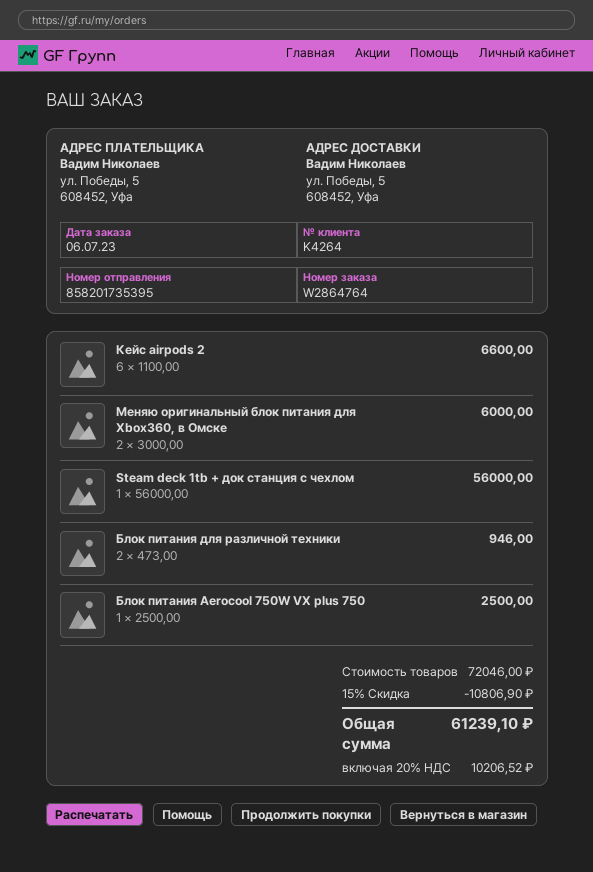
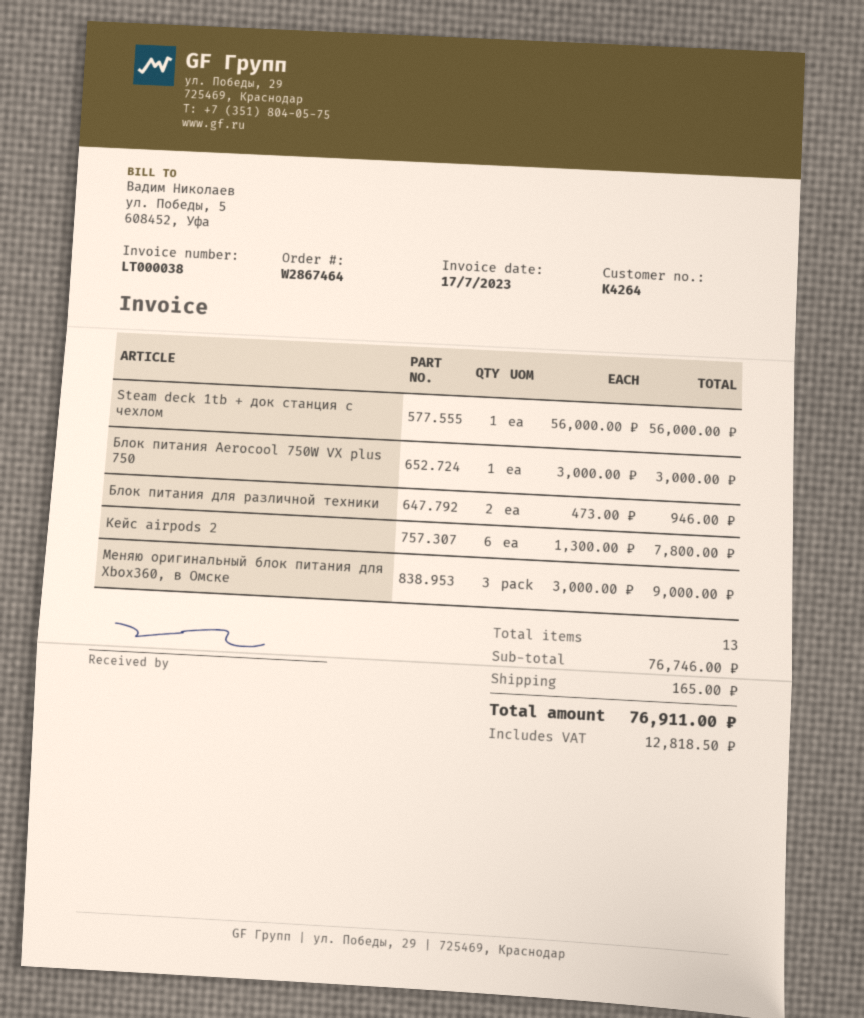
order number: W2864764 -> W2867464
Кейс airpods 2: 6 x 1100.00 = 6600.00 -> 6 x 1300.00 = 7800.00
Меняю оригинальный блок питания для Xbox360, в Омске: 2 x 3000.00 = 6000.00 -> 3 x 3000.00 = 9000.00
Блок питания Aerocool 750W VX plus 750: 1 x 2500.00 = 2500.00 -> 1 x 3000.00 = 3000.00
subtotal: 72046.00 -> 76746.00
discount: 15% = 10806.90 -> none
shipping: none -> 165.00
tax: 10206.52 -> 12818.50
total: 61239.10 -> 76911.00

